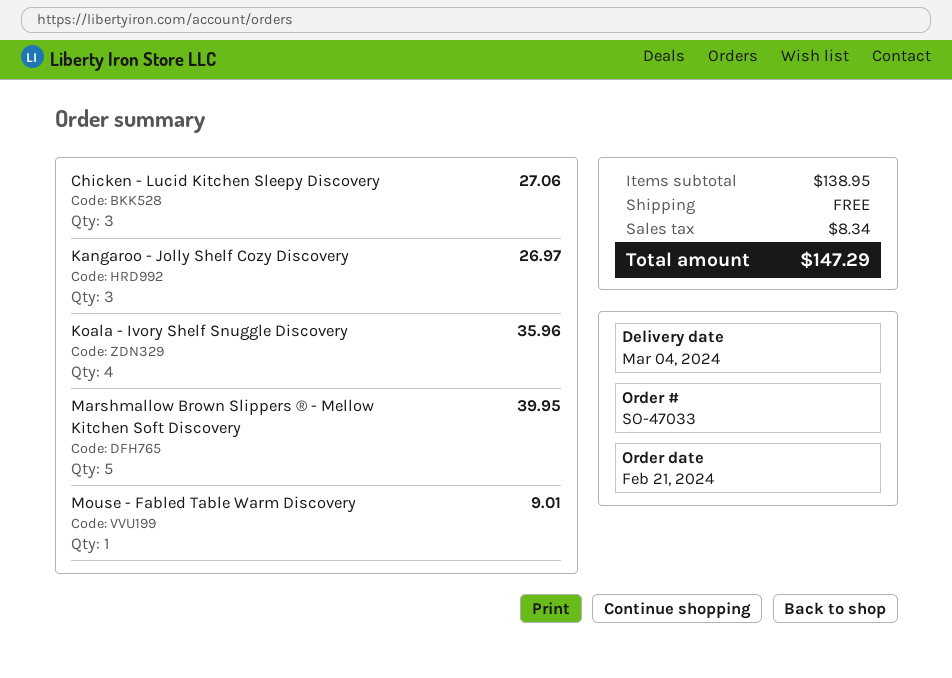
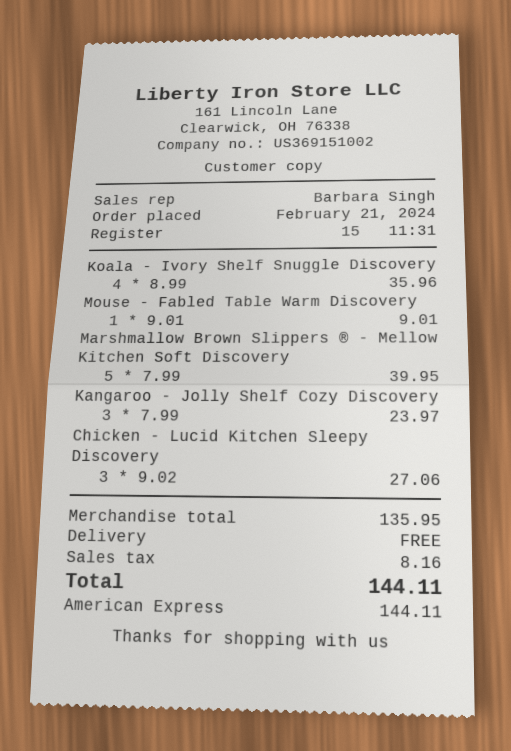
Kangaroo - Jolly Shelf Cozy Discovery: 3 for 26.97 -> 3 for 23.97
subtotal: 138.95 -> 135.95
tax: 8.34 -> 8.16
total: 147.29 -> 144.11

